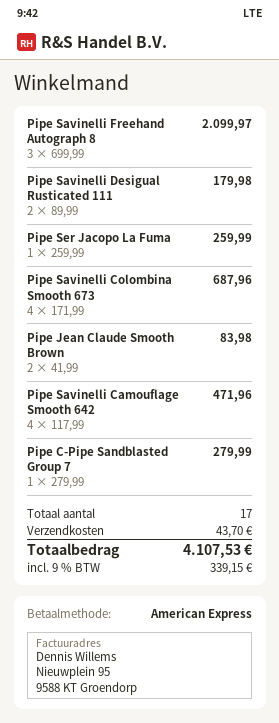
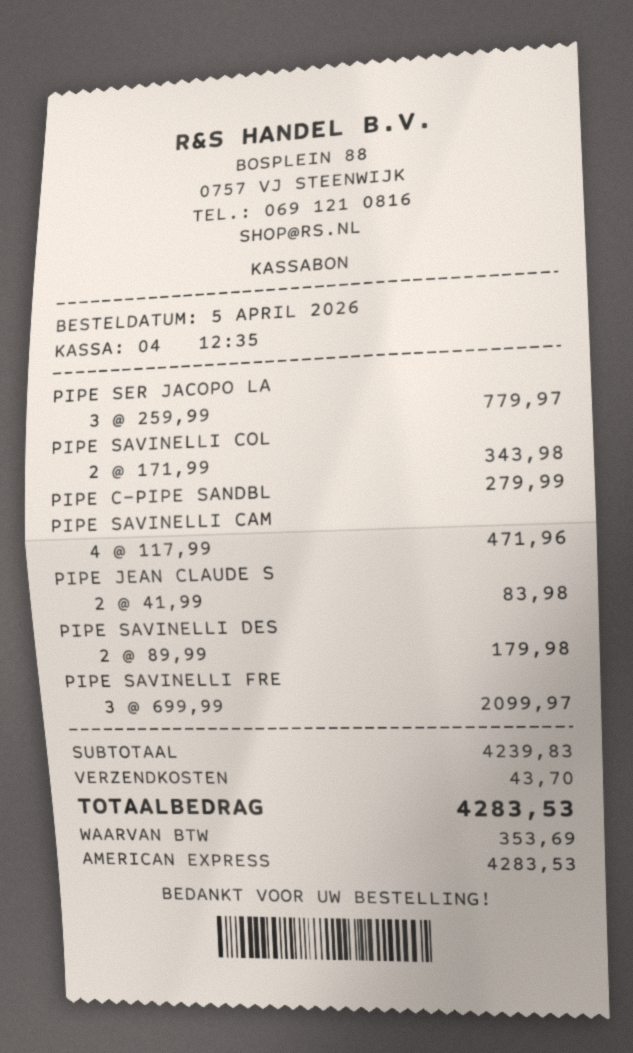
Pipe Ser Jacopo La Fuma: 1 x 259.99 = 259.99 -> 3 x 259.99 = 779.97
Pipe Savinelli Colombina Smooth 673: 4 x 171.99 = 687.96 -> 2 x 171.99 = 343.98
tax: 339.15 -> 353.69
total: 4107.53 -> 4283.53

